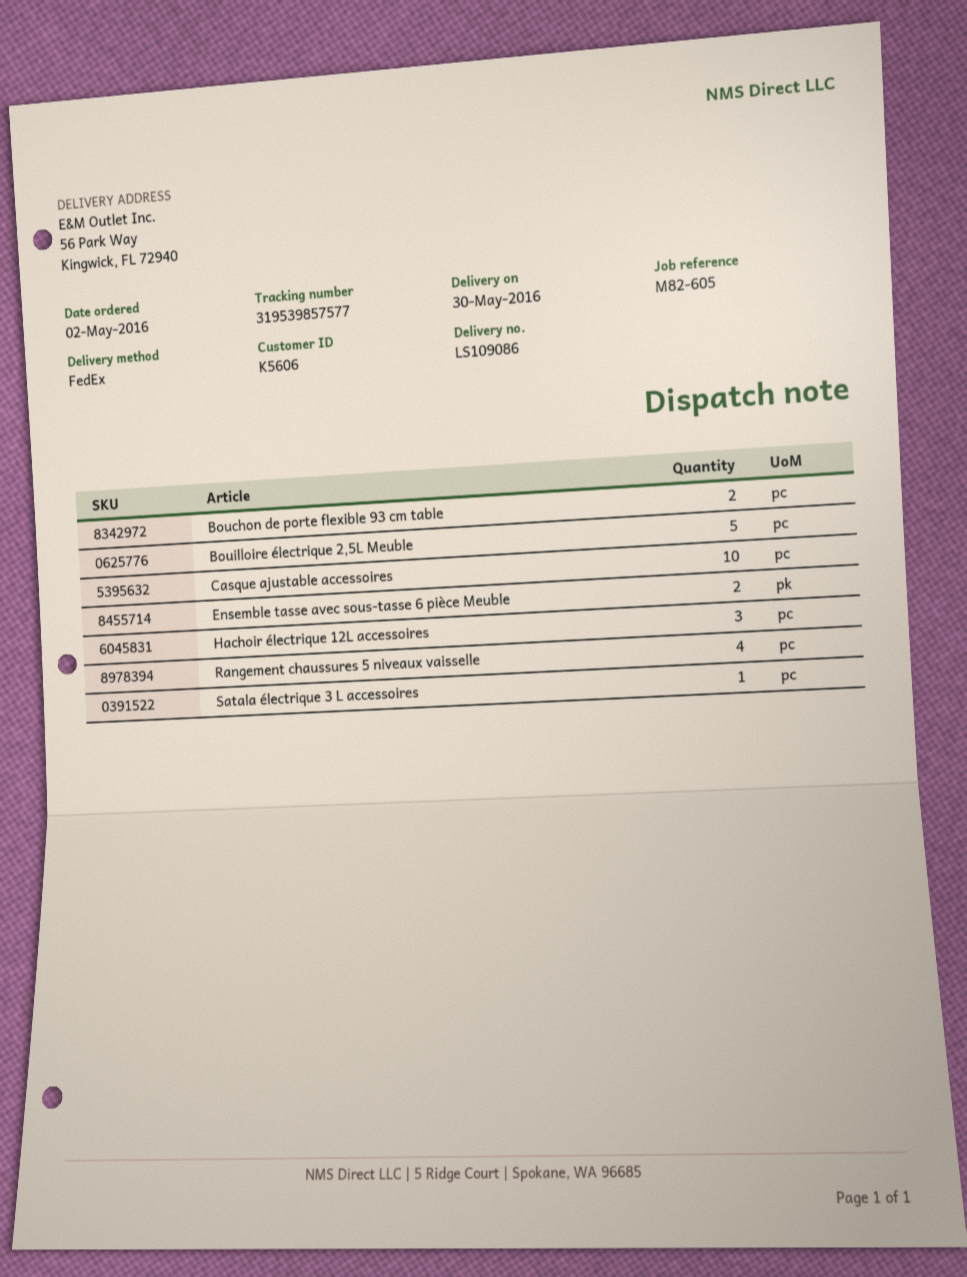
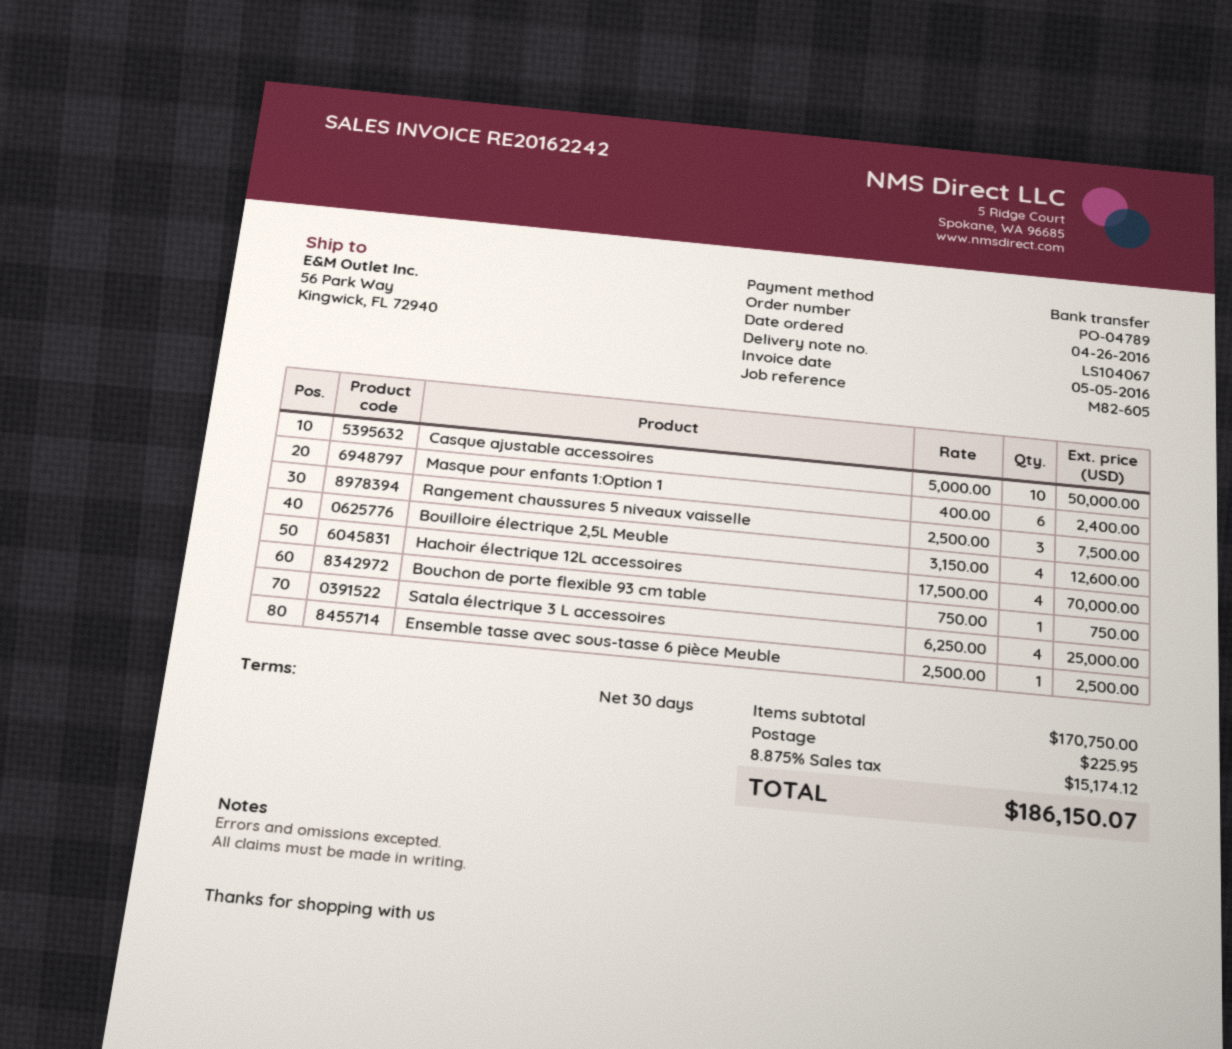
order date: 2016-05-02 -> 2016-04-26
delivery note number: LS109086 -> LS104067
Bouchon de porte flexible 93 cm table: 2 -> 1
Bouilloire électrique 2,5L Meuble: 5 -> 4
Ensemble tasse avec sous-tasse 6 pièce Meuble: 2 -> 1
Hachoir électrique 12L accessoires: 3 -> 4
Rangement chaussures 5 niveaux vaisselle: 4 -> 3
Satala électrique 3 L accessoires: 1 -> 4
Masque pour enfants 1:Option 1: none -> 6

